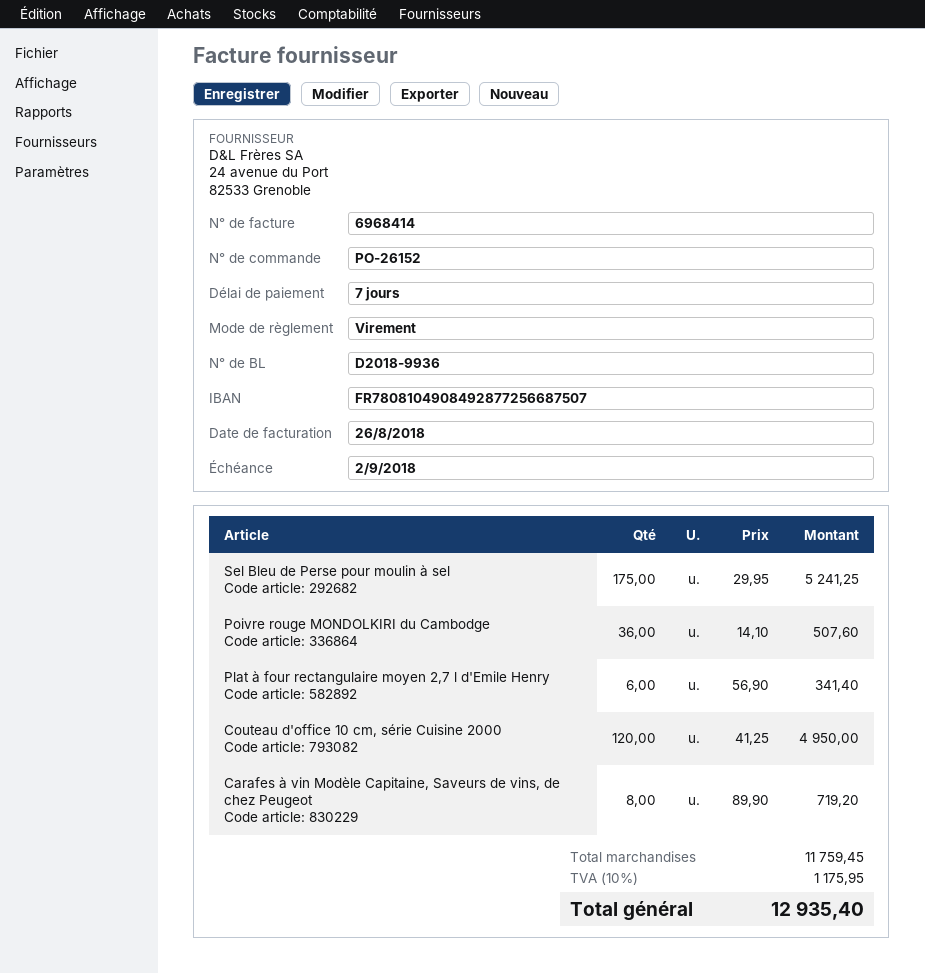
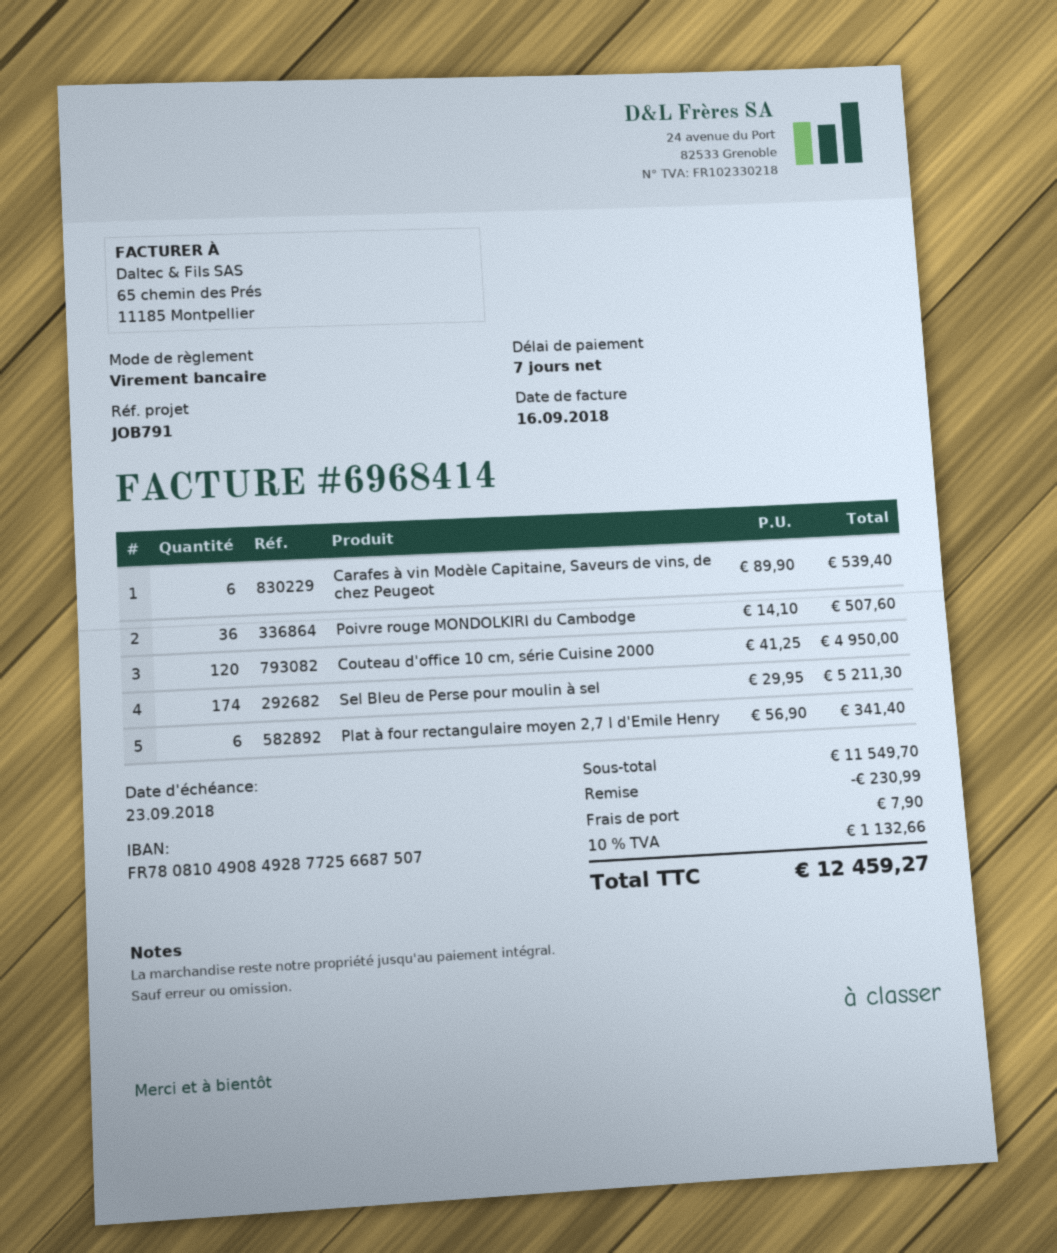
invoice date: 2018-08-26 -> 2018-09-16
due date: 2018-09-02 -> 2018-09-23
Sel Bleu de Perse pour moulin à sel: 175 x 29.95 = 5241.25 -> 174 x 29.95 = 5211.30
Carafes à vin Modèle Capitaine, Saveurs de vins, de chez Peugeot: 8 x 89.90 = 719.20 -> 6 x 89.90 = 539.40
subtotal: 11759.45 -> 11549.70
discount: none -> 230.99
shipping: none -> 7.90
tax: 10% = 1175.95 -> 10% = 1132.66
total: 12935.40 -> 12459.27

